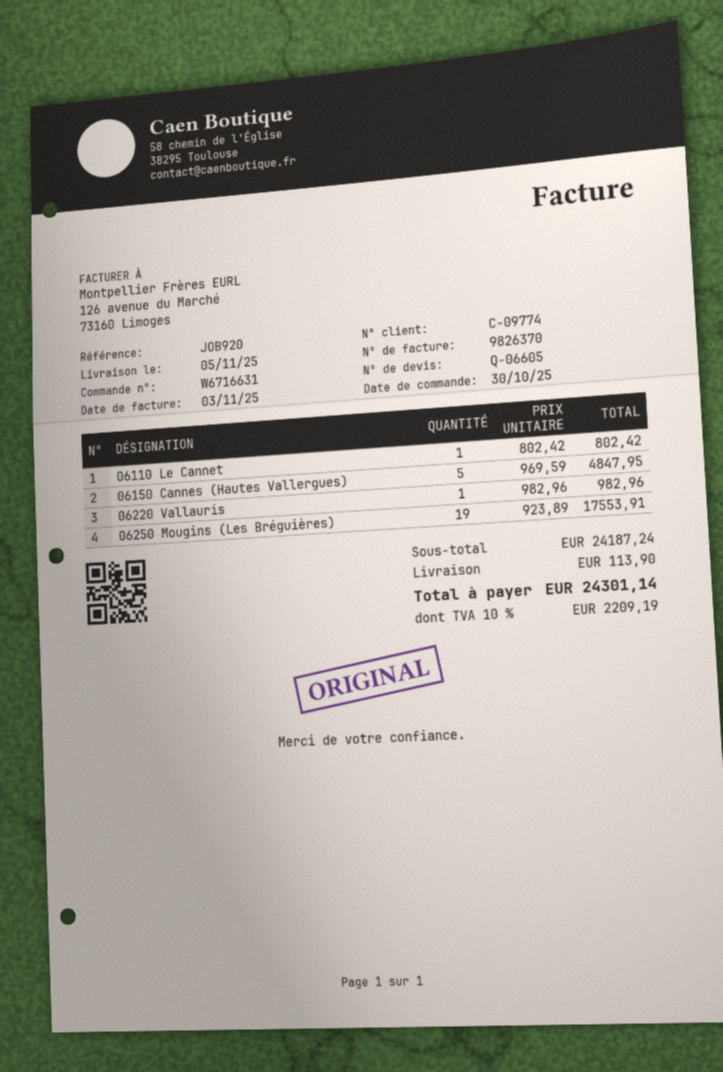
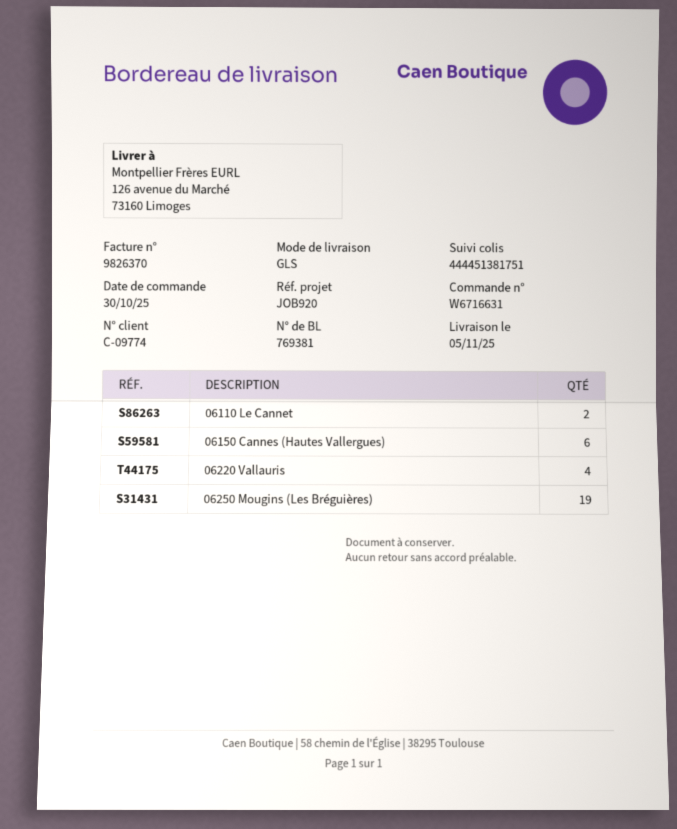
06110 Le Cannet: 1 -> 2
06150 Cannes (Hautes Vallergues): 5 -> 6
06220 Vallauris: 1 -> 4

